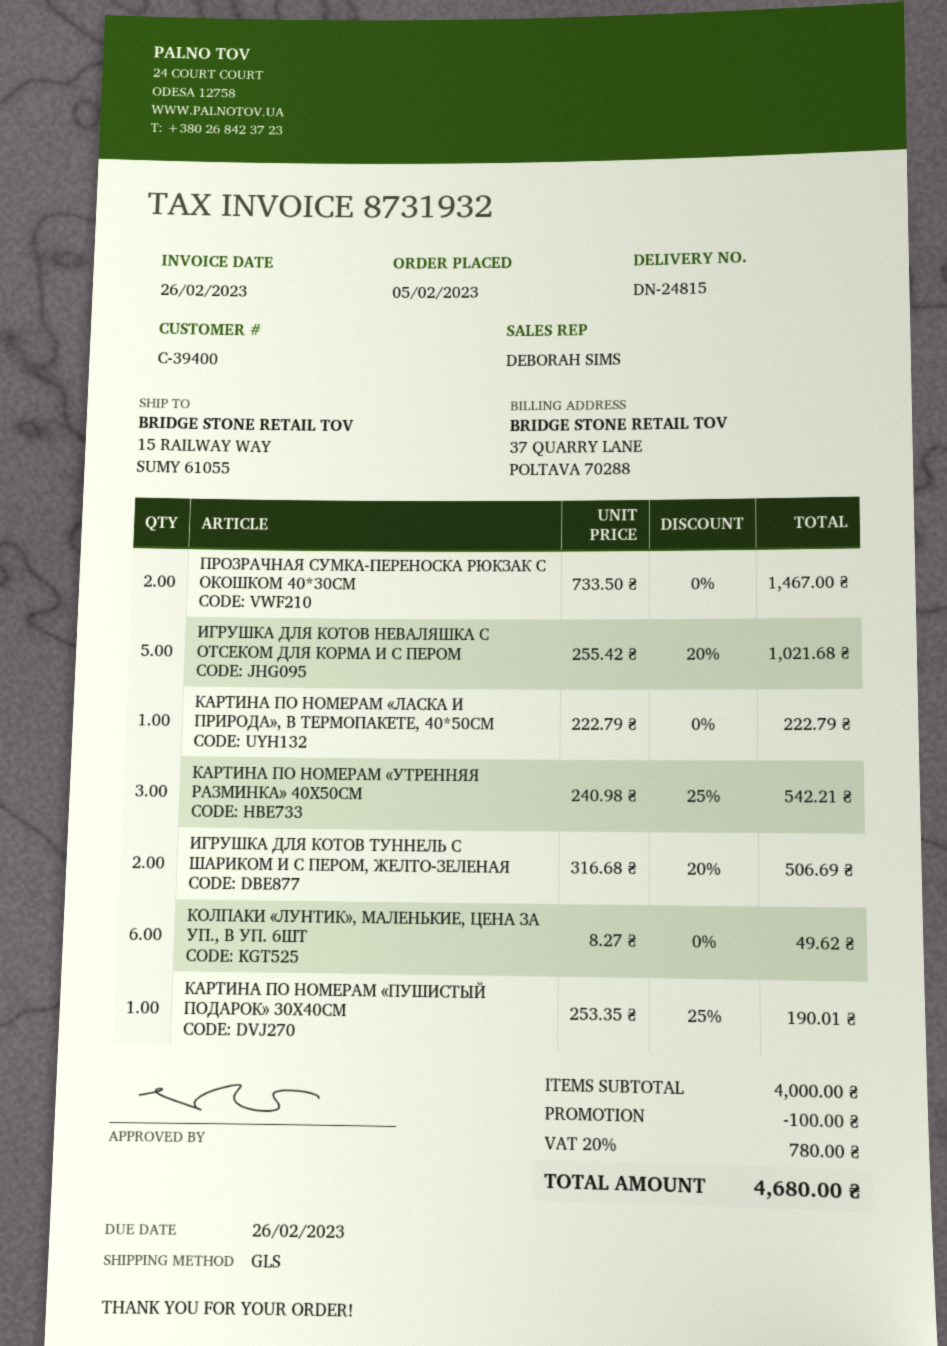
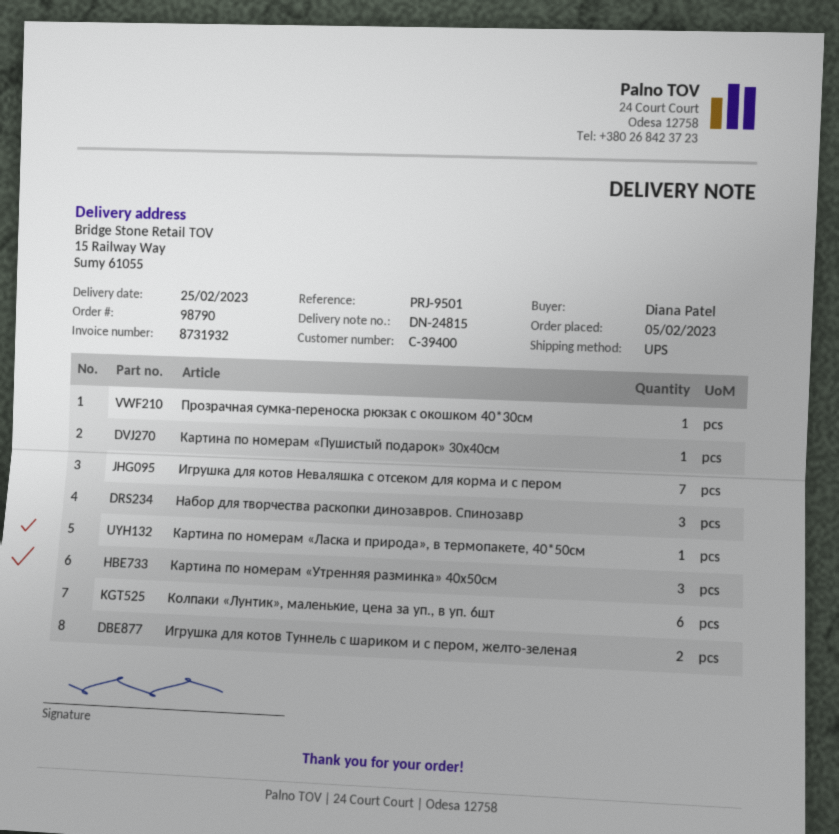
shipping method: GLS -> UPS
ПРОЗРАЧНАЯ СУМКА-ПЕРЕНОСКА РЮКЗАК С ОКОШКОМ 40*30СМ: 2 -> 1
ИГРУШКА ДЛЯ КОТОВ НЕВАЛЯШКА С ОТСЕКОМ ДЛЯ КОРМА И С ПЕРОМ: 5 -> 7
Набор для творчества раскопки динозавров. Спинозавр: none -> 3

